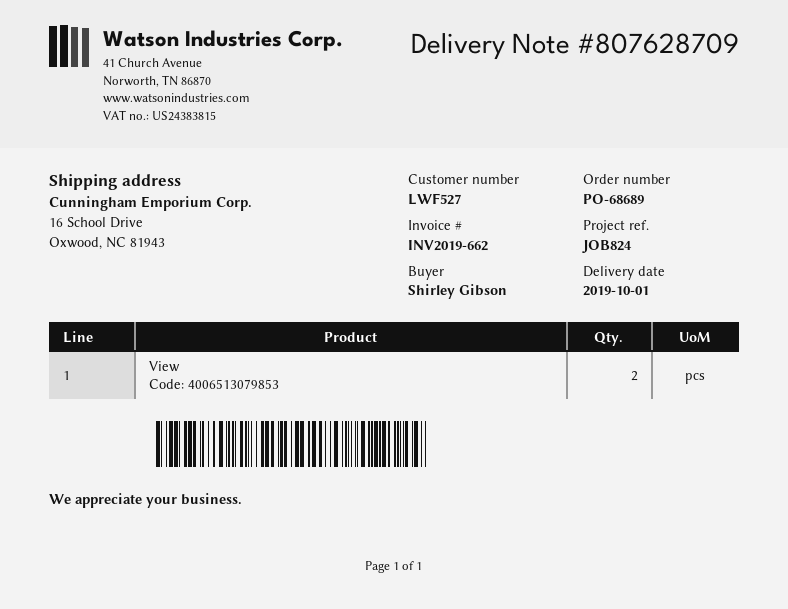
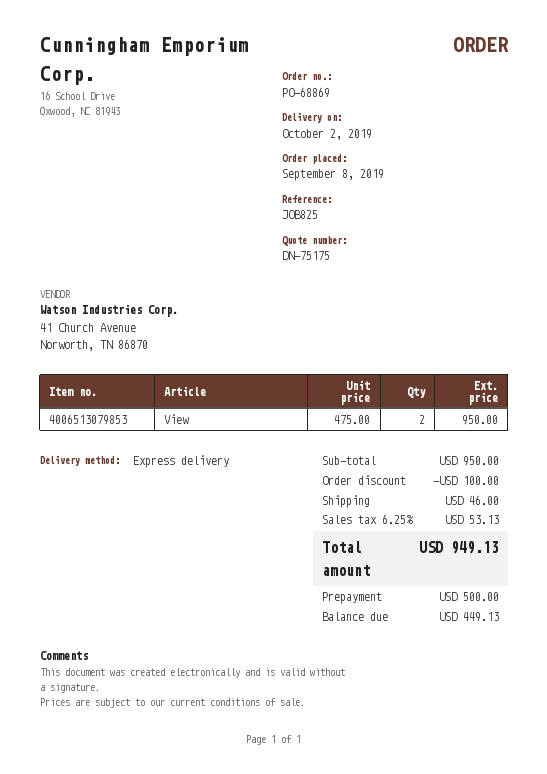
order number: PO-68689 -> PO-68869
delivery date: 2019-10-01 -> 2019-10-02
reference: JOB824 -> JOB825

